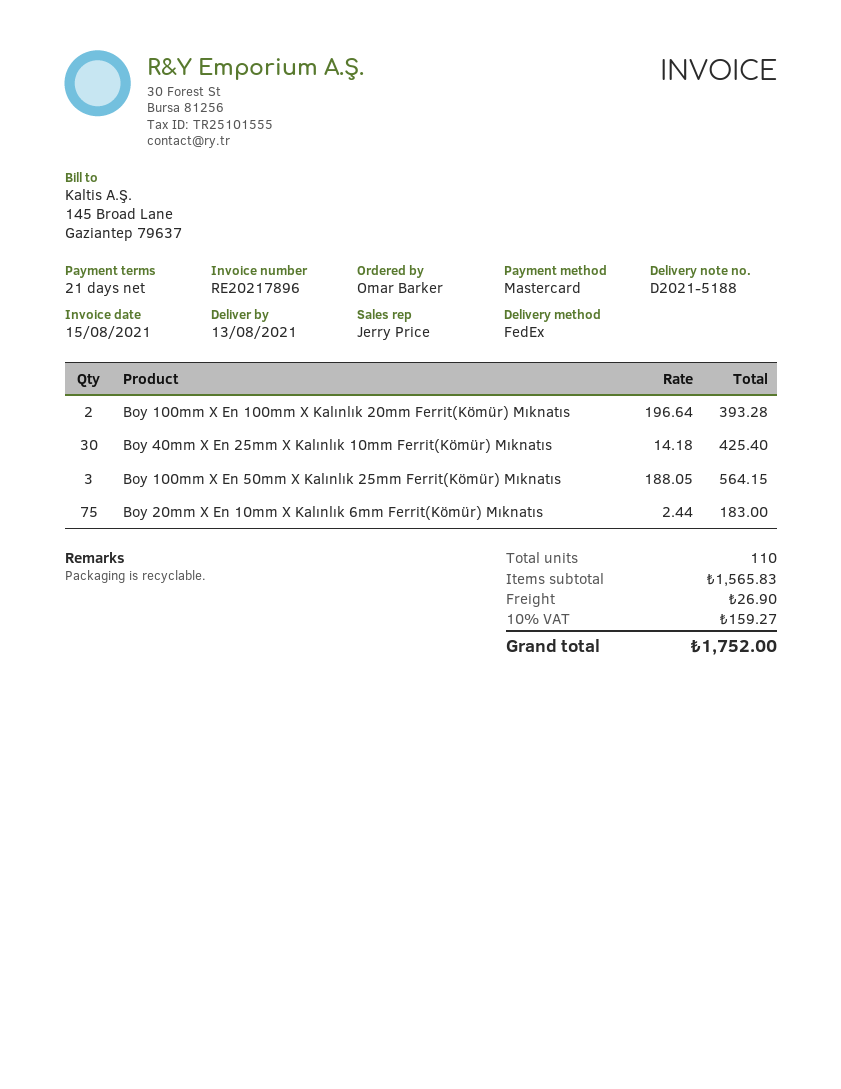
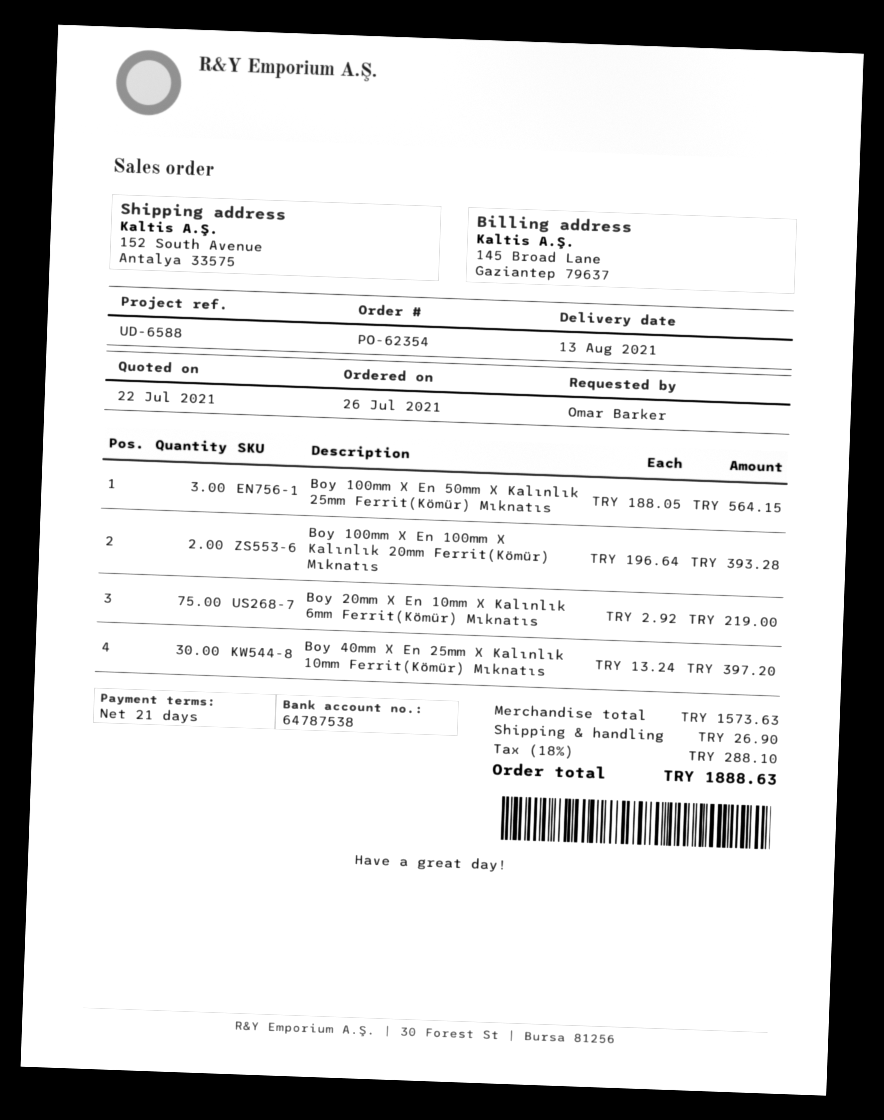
Boy 40mm X En 25mm X Kalınlık 10mm Ferrit(Kömür) Mıknatıs: 30 x 14.18 = 425.40 -> 30 x 13.24 = 397.20
Boy 20mm X En 10mm X Kalınlık 6mm Ferrit(Kömür) Mıknatıs: 75 x 2.44 = 183.00 -> 75 x 2.92 = 219.00
subtotal: 1565.83 -> 1573.63
tax: 10% = 159.27 -> 18% = 288.10
total: 1752.00 -> 1888.63

